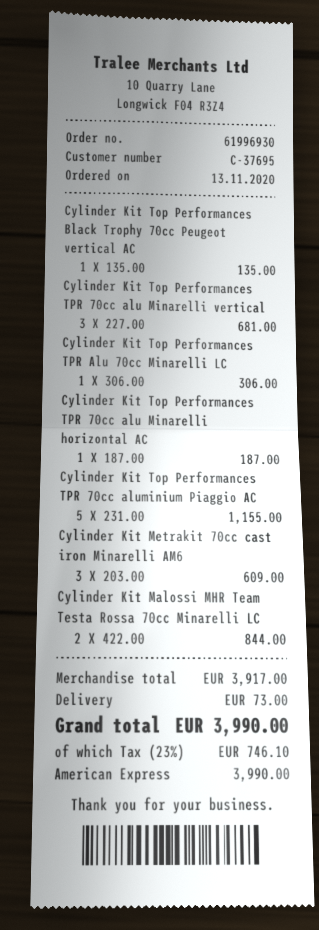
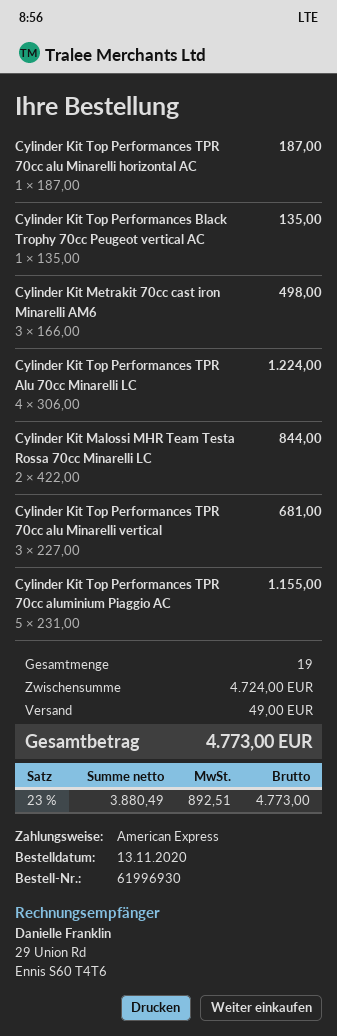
Cylinder Kit Top Performances TPR Alu 70cc Minarelli LC: 1 x 306.00 = 306.00 -> 4 x 306.00 = 1224.00
Cylinder Kit Metrakit 70cc cast iron Minarelli AM6: 3 x 203.00 = 609.00 -> 3 x 166.00 = 498.00
subtotal: 3917.00 -> 4724.00
shipping: 73.00 -> 49.00
tax: 23% = 746.10 -> 23% = 892.51
total: 3990.00 -> 4773.00

